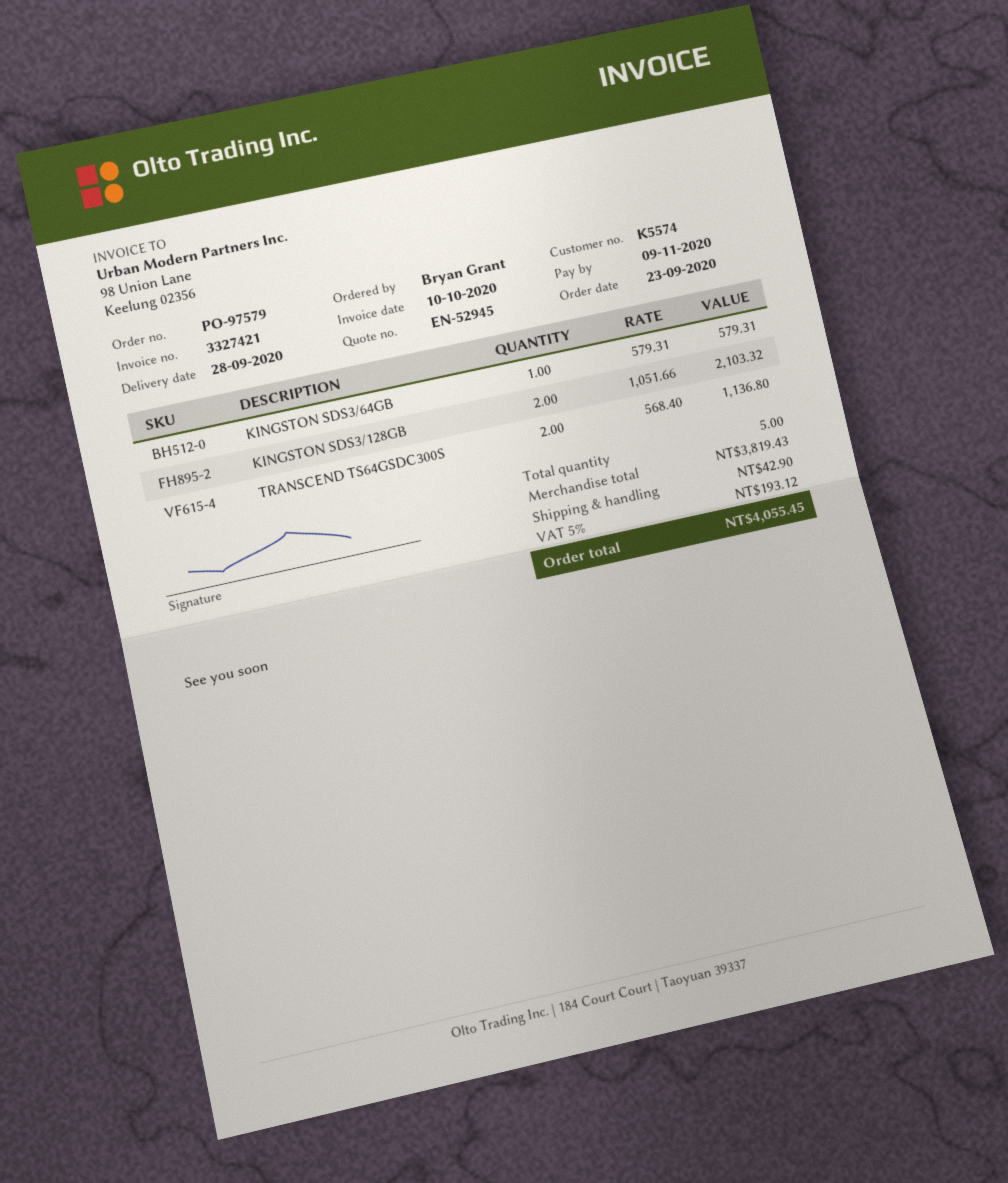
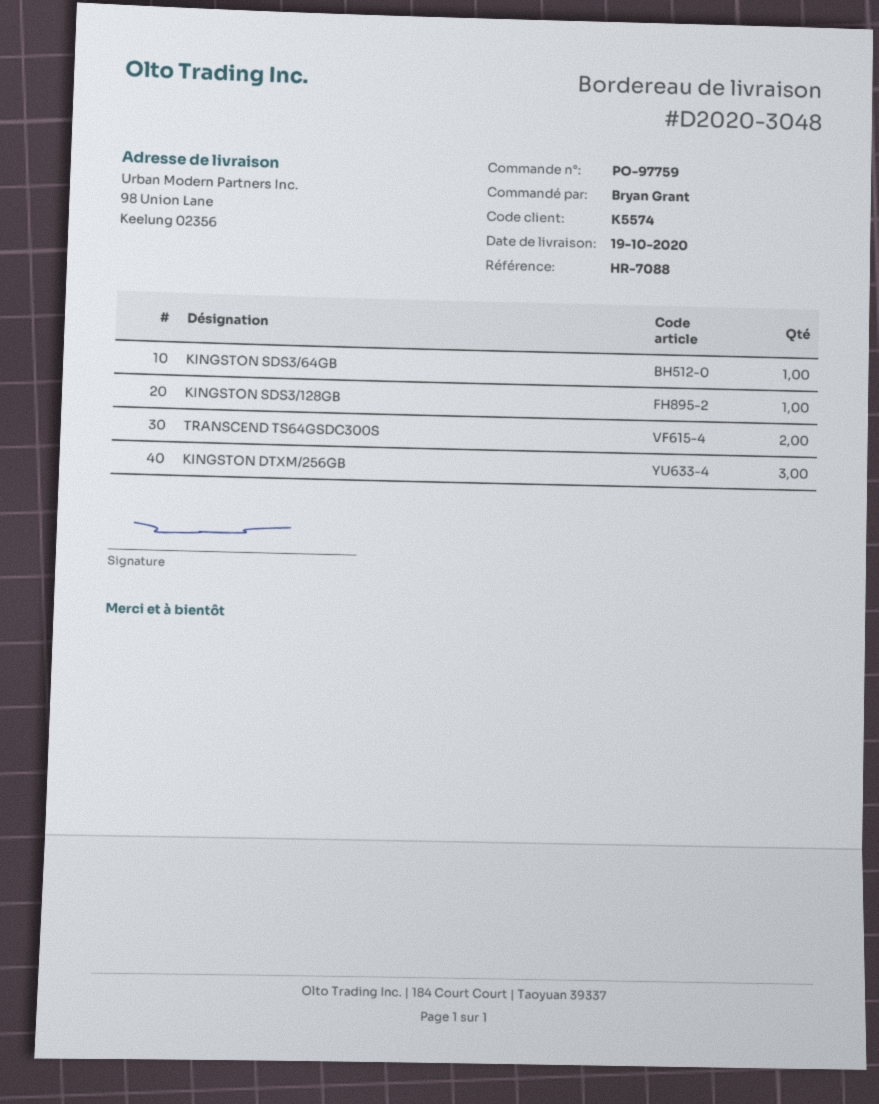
order number: PO-97579 -> PO-97759
delivery date: 2020-09-28 -> 2020-10-19
KINGSTON SDS3/128GB: 2 -> 1
KINGSTON DTXM/256GB: none -> 3

